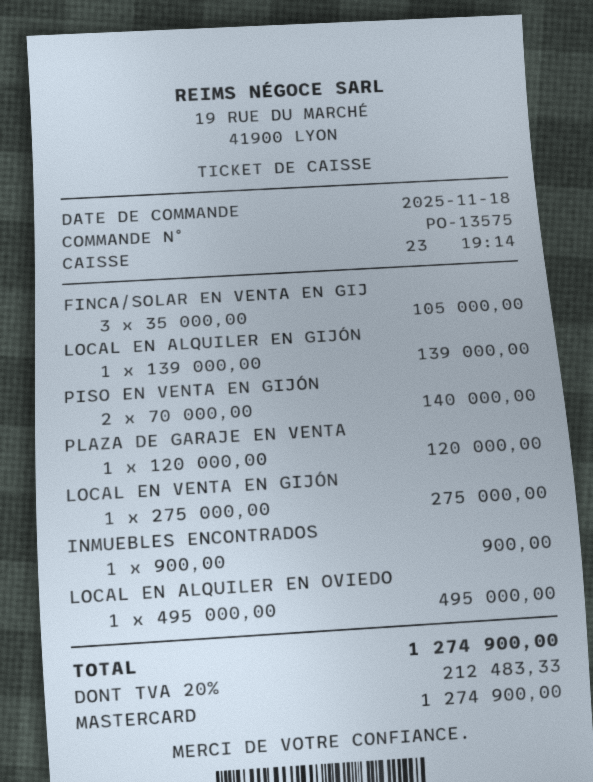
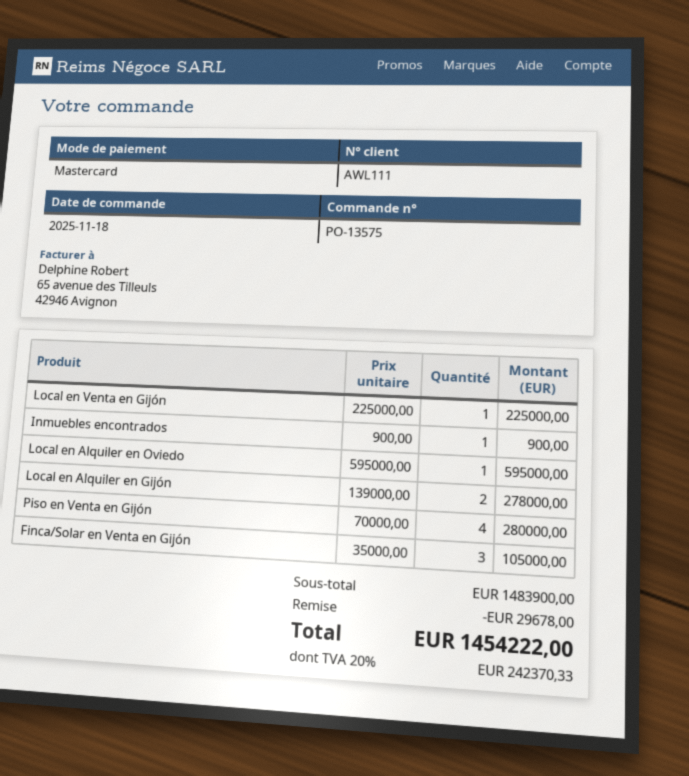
LOCAL EN ALQUILER EN GIJÓN: 1 x 139000.00 = 139000.00 -> 2 x 139000.00 = 278000.00
PISO EN VENTA EN GIJÓN: 2 x 70000.00 = 140000.00 -> 4 x 70000.00 = 280000.00
PLAZA DE GARAJE EN VENTA: 1 x 120000.00 = 120000.00 -> none
LOCAL EN VENTA EN GIJÓN: 1 x 275000.00 = 275000.00 -> 1 x 225000.00 = 225000.00
LOCAL EN ALQUILER EN OVIEDO: 1 x 495000.00 = 495000.00 -> 1 x 595000.00 = 595000.00
discount: none -> 29678.00
tax: 20% = 212483.33 -> 20% = 242370.33
total: 1274900.00 -> 1454222.00

